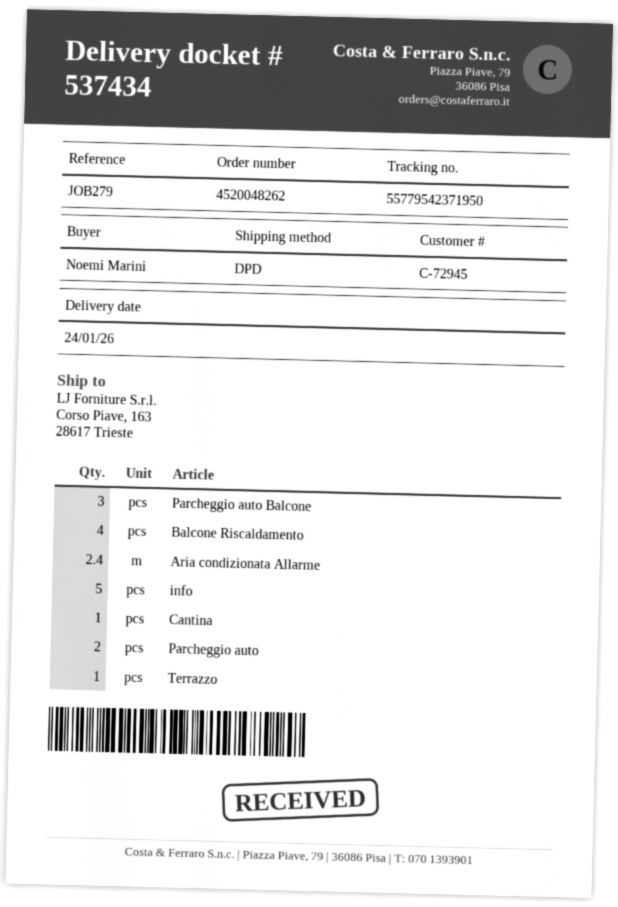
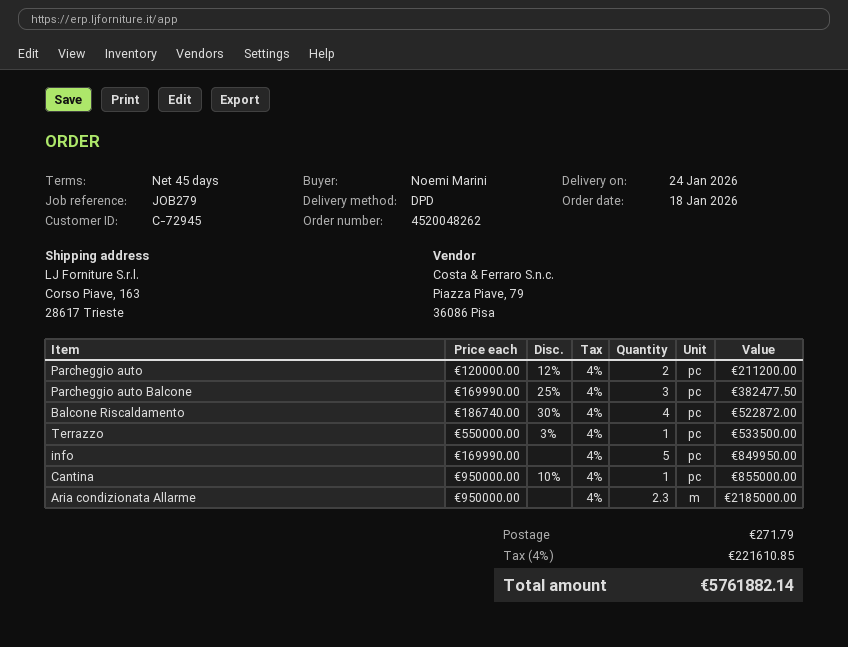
Aria condizionata Allarme: 2.4 -> 2.3

